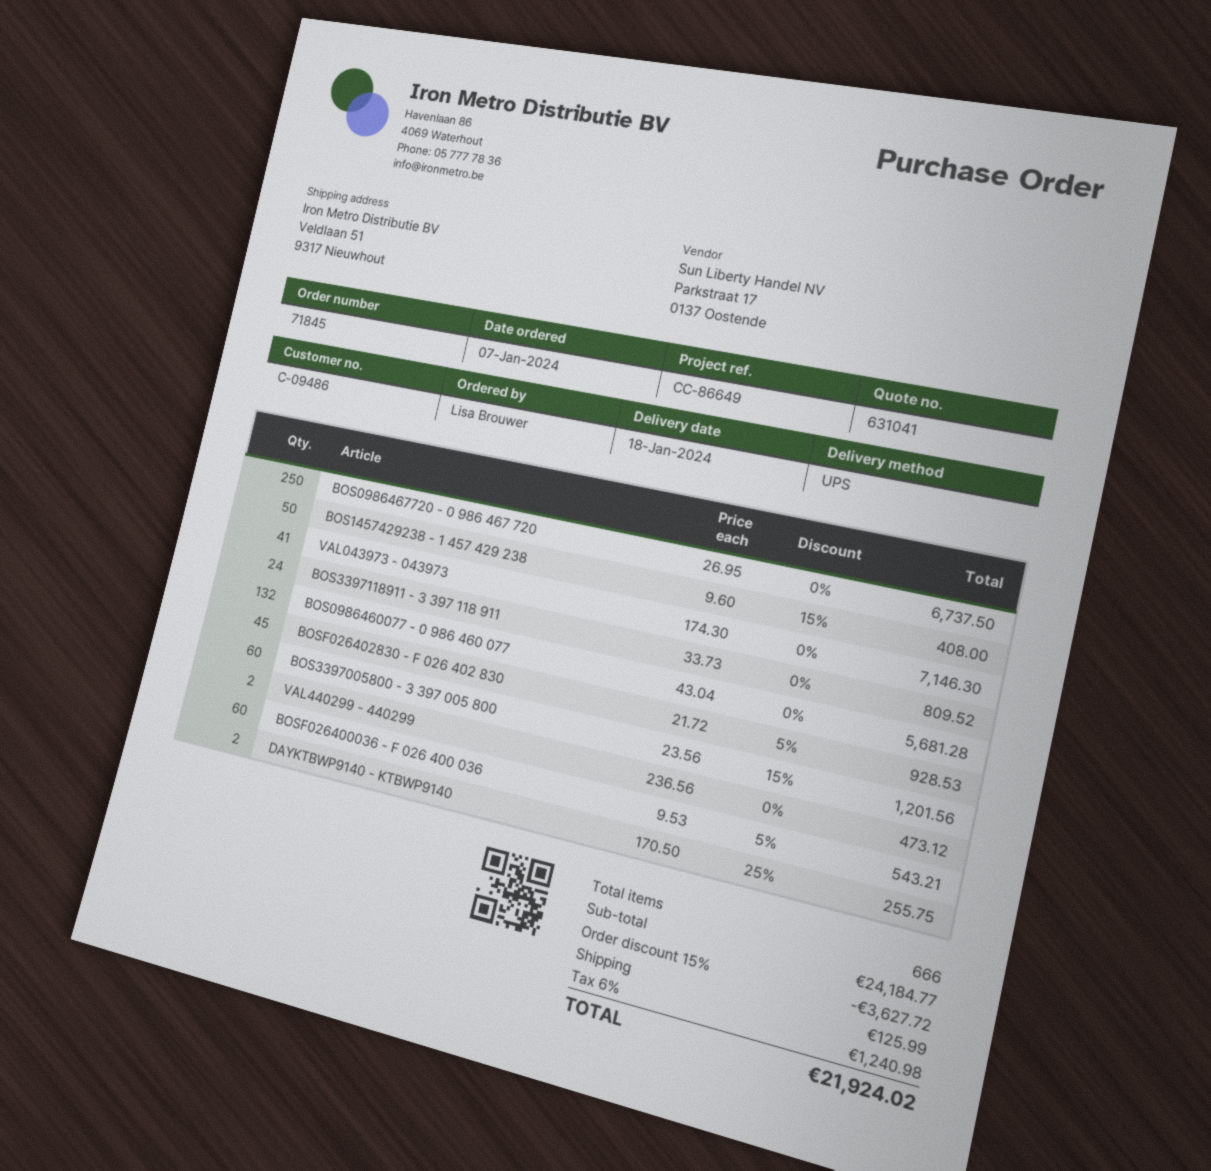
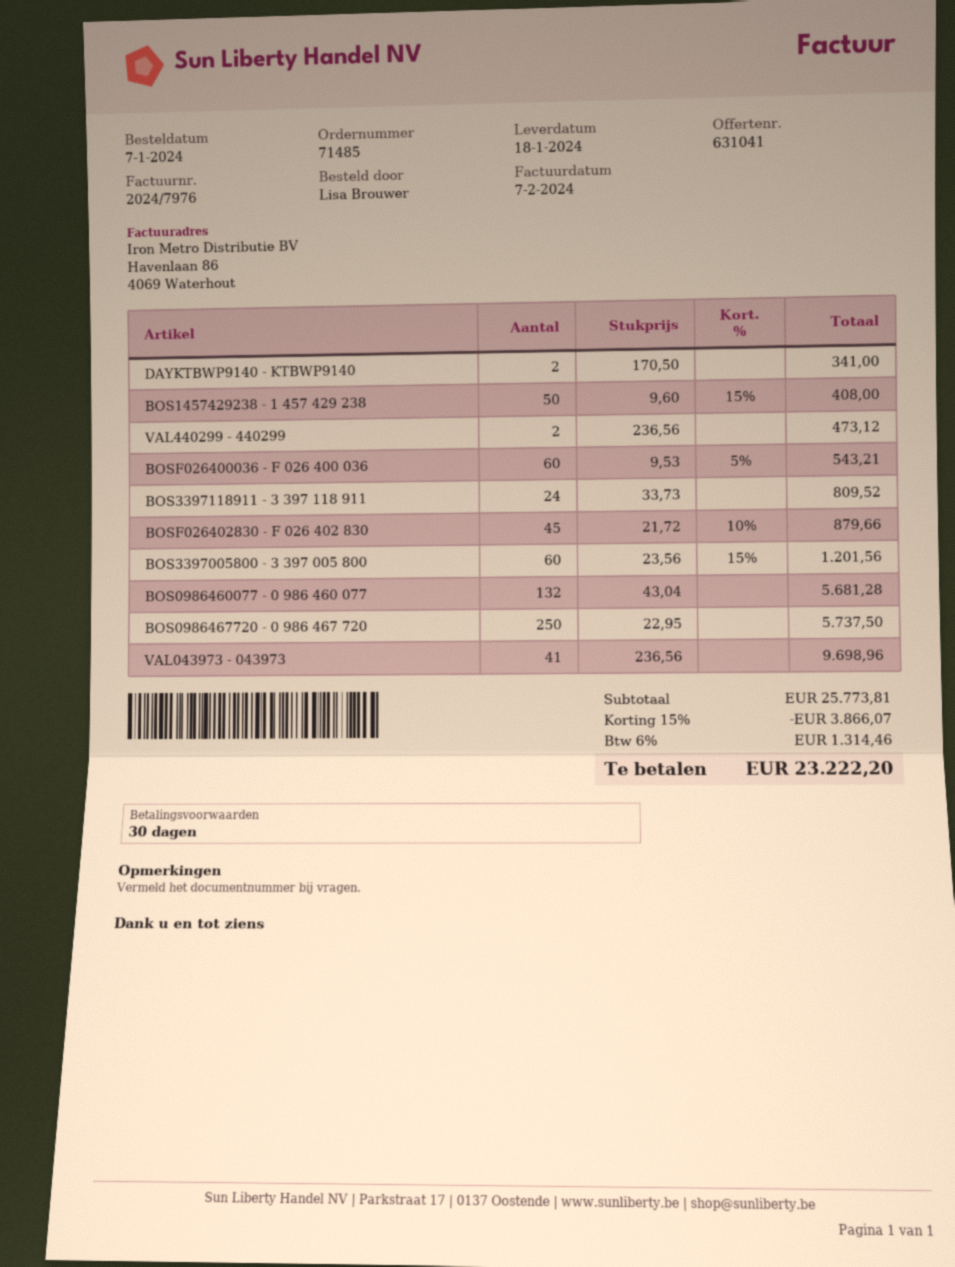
order number: 71845 -> 71485
BOS0986467720 - 0 986 467 720: 250 x 26.95 = 6737.50 -> 250 x 22.95 = 5737.50
VAL043973 - 043973: 41 x 174.30 = 7146.30 -> 41 x 236.56 = 9698.96
BOSF026402830 - F 026 402 830: 45 x 21.72 - 5% = 928.53 -> 45 x 21.72 - 10% = 879.66
DAYKTBWP9140 - KTBWP9140: 2 x 170.50 - 25% = 255.75 -> 2 x 170.50 = 341.00
subtotal: 24184.77 -> 25773.81
discount: 15% = 3627.72 -> 15% = 3866.07
shipping: 125.99 -> none
tax: 6% = 1240.98 -> 6% = 1314.46
total: 21924.02 -> 23222.20

